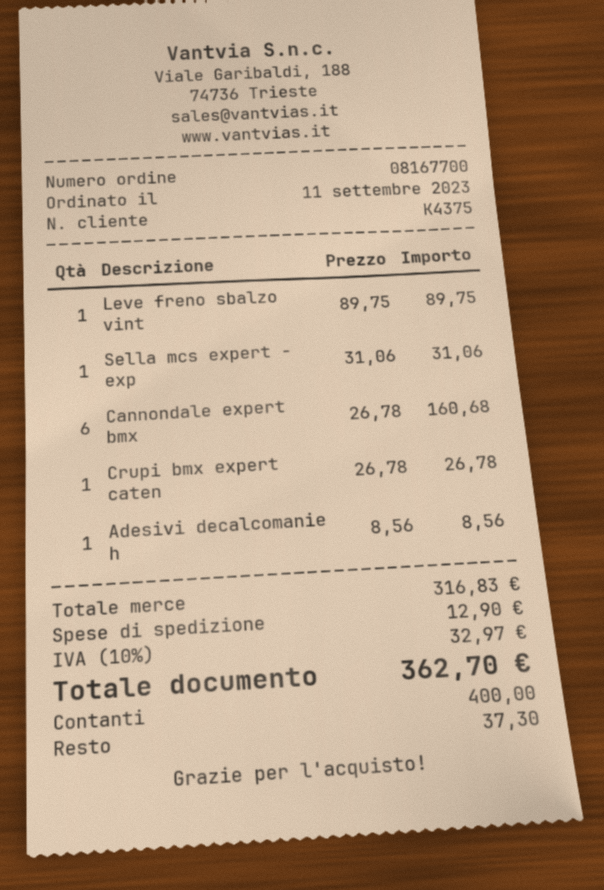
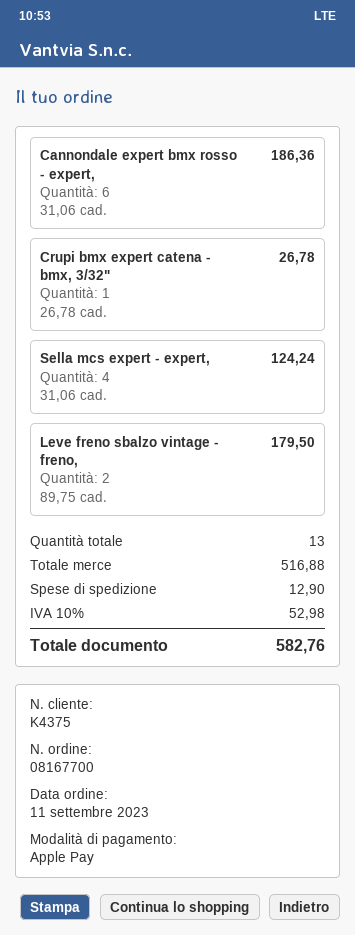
payment method: cash -> Apple Pay
Leve freno sbalzo vint: 1 x 89.75 = 89.75 -> 2 x 89.75 = 179.50
Sella mcs expert - exp: 1 x 31.06 = 31.06 -> 4 x 31.06 = 124.24
Cannondale expert bmx: 6 x 26.78 = 160.68 -> 6 x 31.06 = 186.36
Adesivi decalcomanie h: 1 x 8.56 = 8.56 -> none
subtotal: 316.83 -> 516.88
tax: 10% = 32.97 -> 10% = 52.98
total: 362.70 -> 582.76

